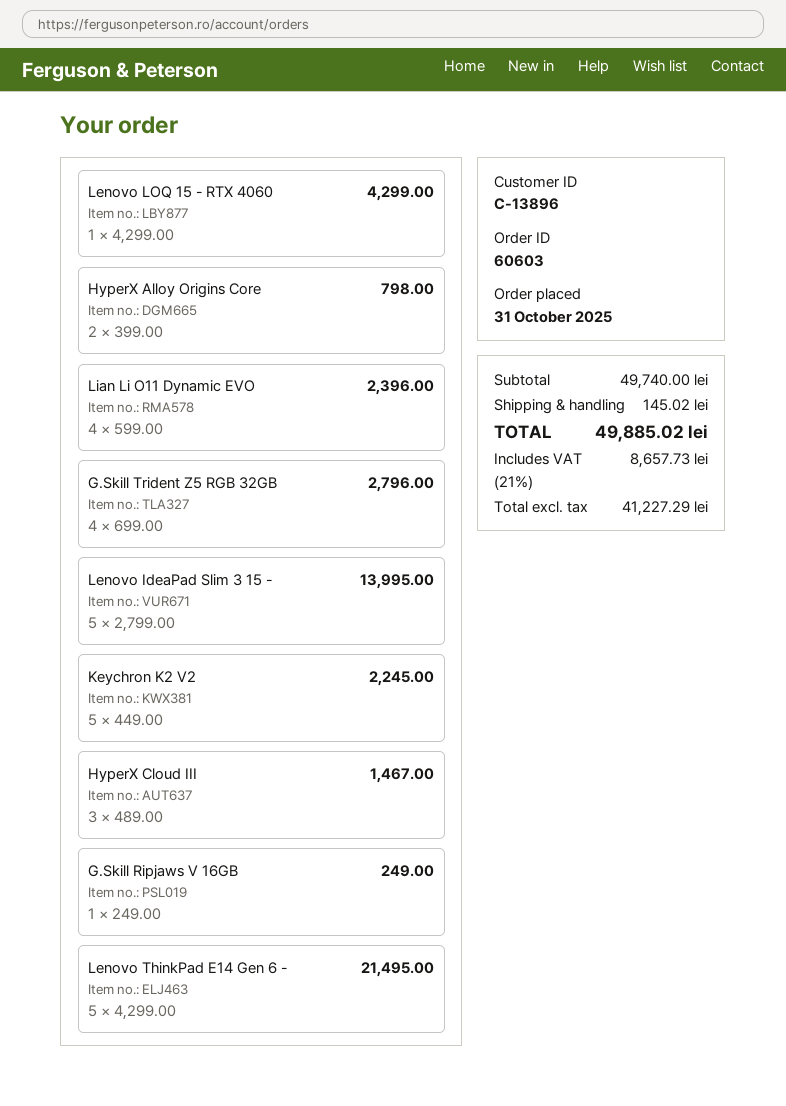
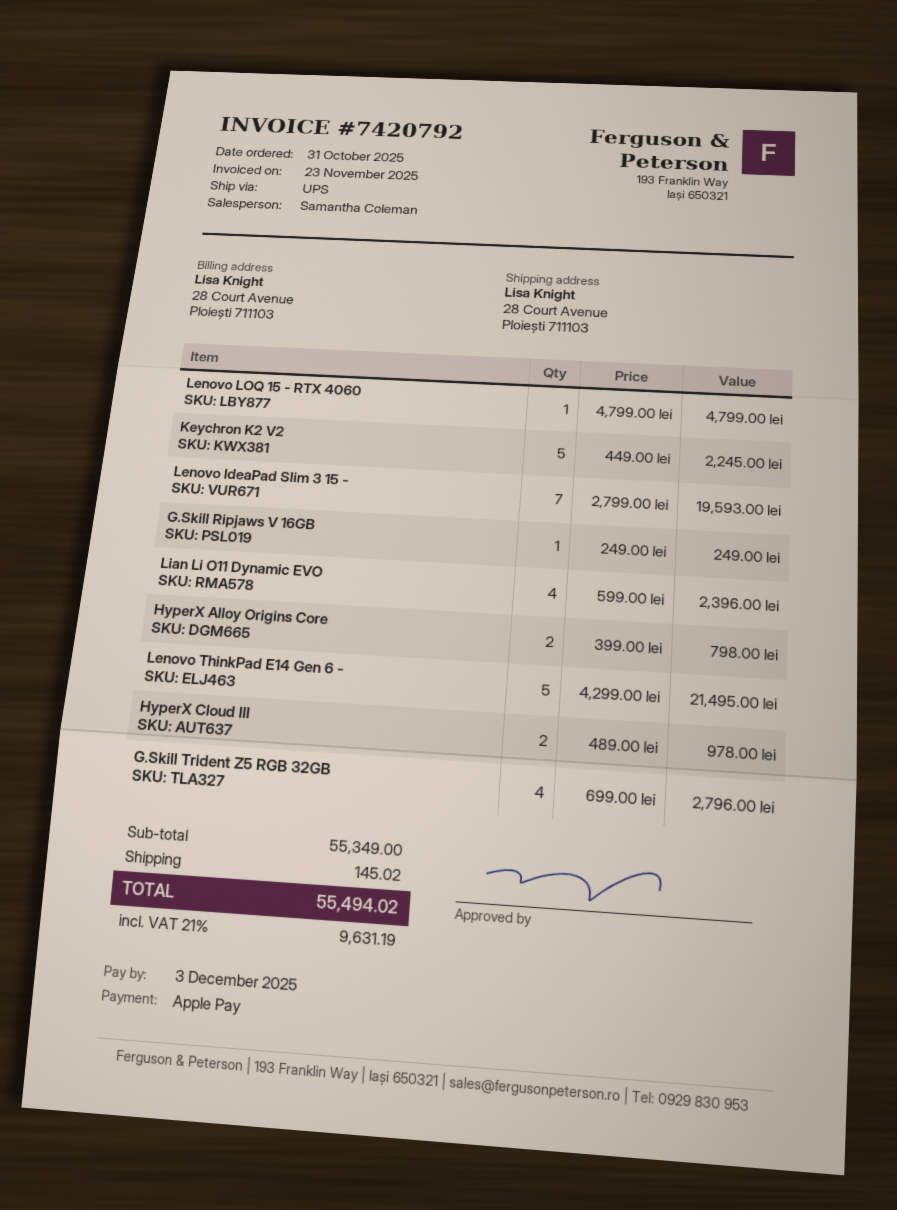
Lenovo LOQ 15 - RTX 4060: 1 x 4299.00 = 4299.00 -> 1 x 4799.00 = 4799.00
Lenovo IdeaPad Slim 3 15 -: 5 x 2799.00 = 13995.00 -> 7 x 2799.00 = 19593.00
HyperX Cloud III: 3 x 489.00 = 1467.00 -> 2 x 489.00 = 978.00
subtotal: 49740.00 -> 55349.00
tax: 21% = 8657.73 -> 21% = 9631.19
total: 49885.02 -> 55494.02

